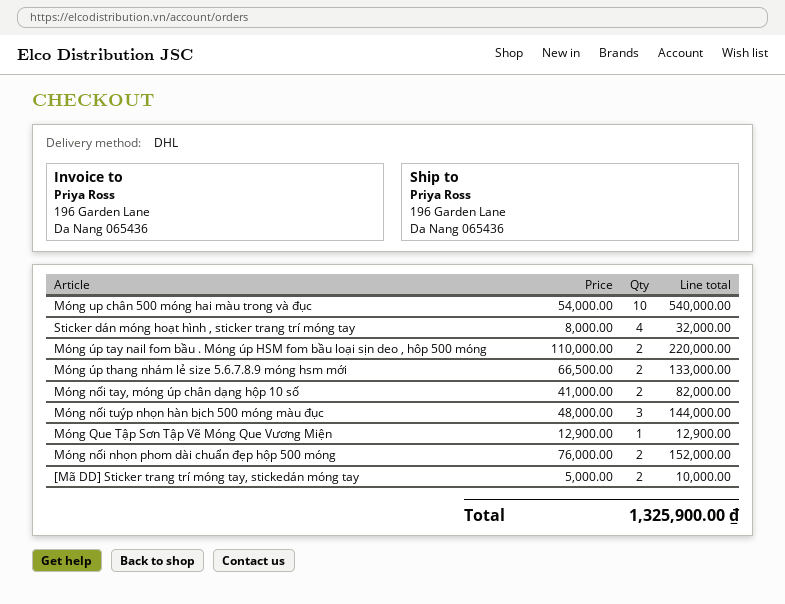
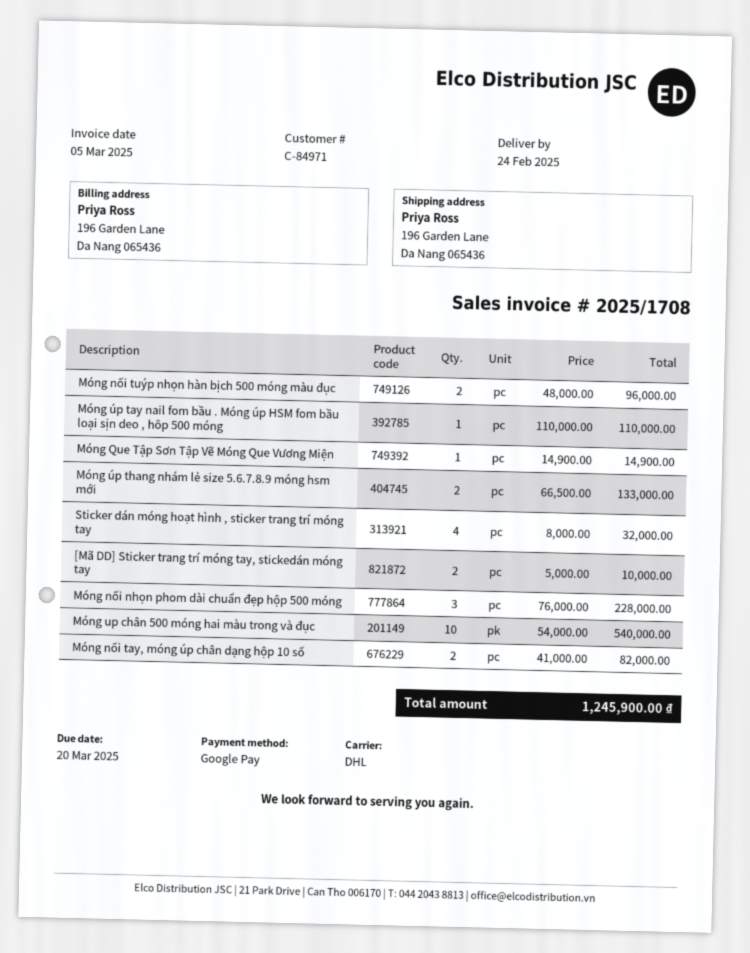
Móng úp tay nail fom bầu . Móng úp HSM fom bầu loại sịn deo , hôp 500 móng: 2 x 110000.00 = 220000.00 -> 1 x 110000.00 = 110000.00
Móng nối tuýp nhọn hàn bịch 500 móng màu đục: 3 x 48000.00 = 144000.00 -> 2 x 48000.00 = 96000.00
Móng Que Tập Sơn Tập Vẽ Móng Que Vương Miện: 1 x 12900.00 = 12900.00 -> 1 x 14900.00 = 14900.00
Móng nối nhọn phom dài chuẩn đẹp hộp 500 móng: 2 x 76000.00 = 152000.00 -> 3 x 76000.00 = 228000.00
total: 1325900.00 -> 1245900.00

